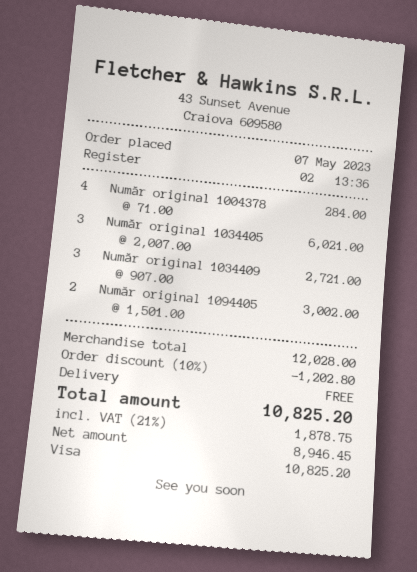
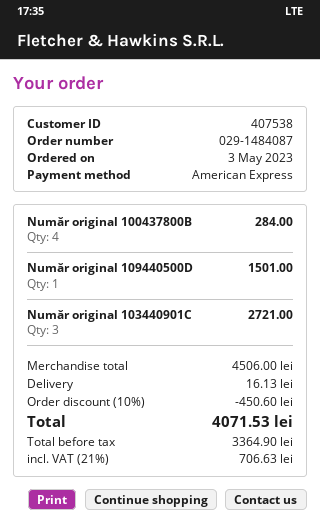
order date: 2023-05-07 -> 2023-05-03
payment method: Visa -> American Express
Număr original 1034405: 3 for 6021.00 -> none
Număr original 1094405: 2 for 3002.00 -> 1 for 1501.00
subtotal: 12028.00 -> 4506.00
discount: 10% = 1202.80 -> 10% = 450.60
shipping: 0.00 -> 16.13
net: 8946.45 -> 3364.90
tax: 21% = 1878.75 -> 21% = 706.63
total: 10825.20 -> 4071.53

